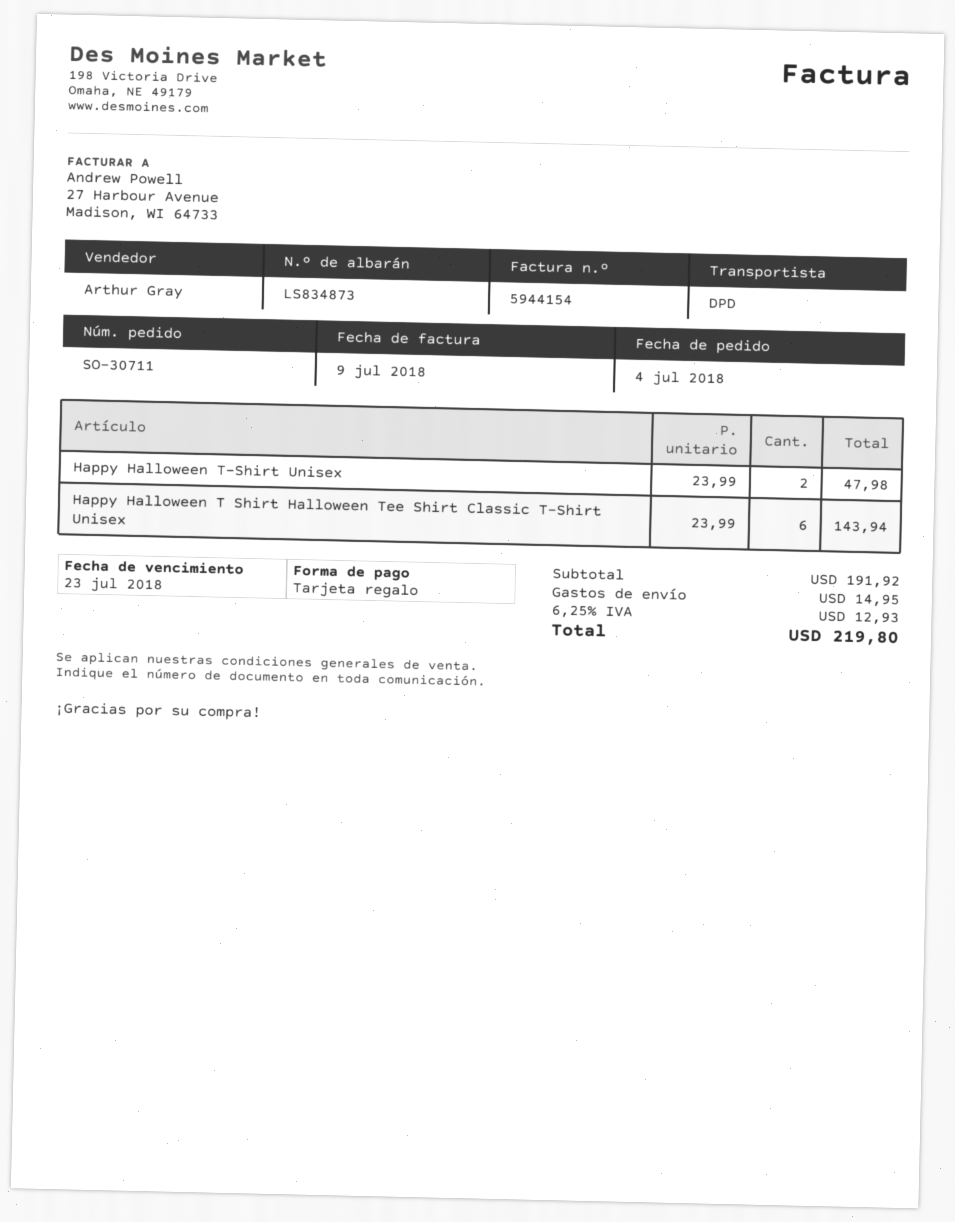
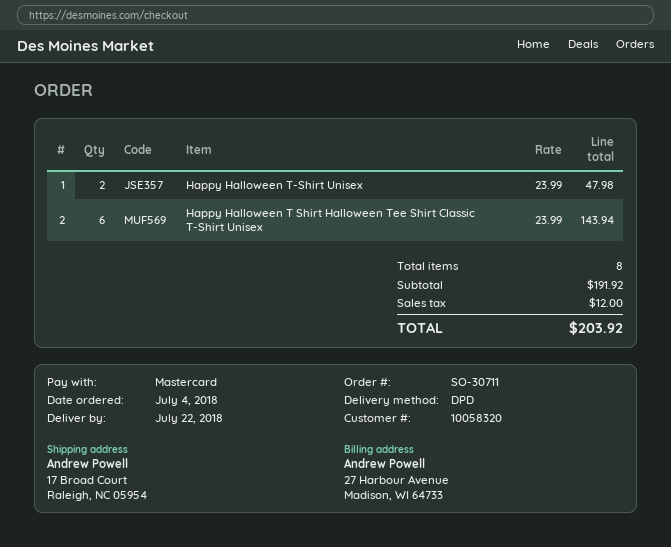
payment method: gift card -> Mastercard
shipping: 14.95 -> none
tax: 12.93 -> 12.00
total: 219.80 -> 203.92

